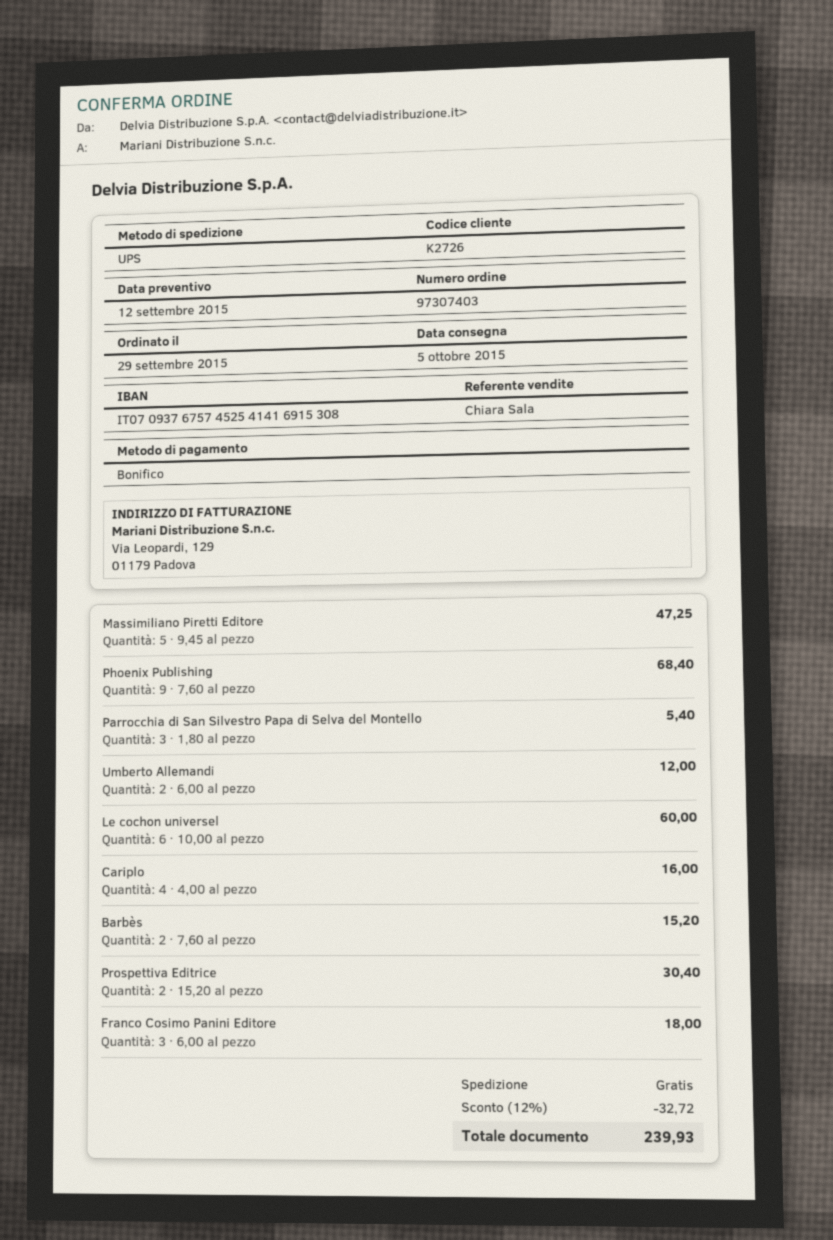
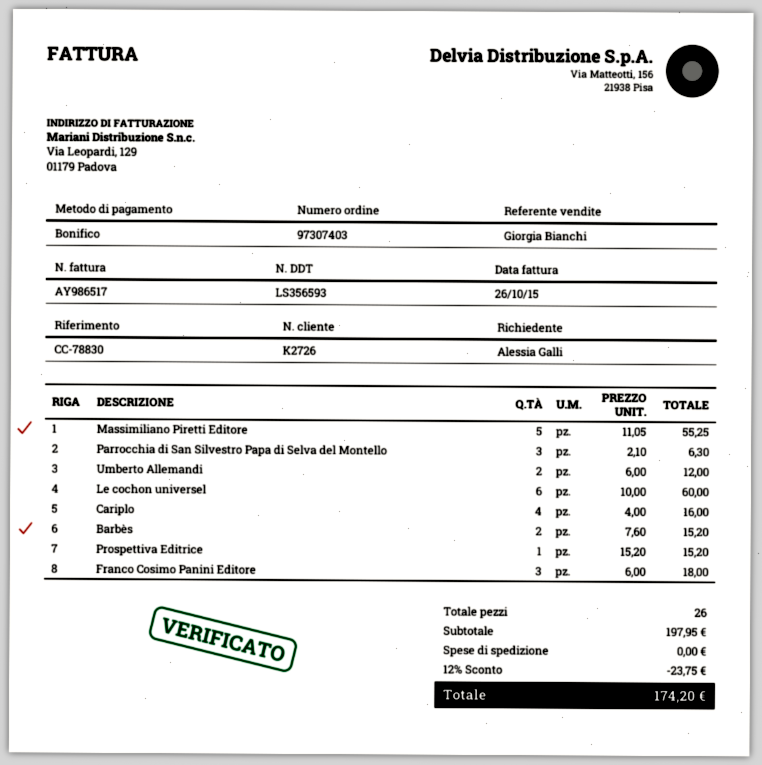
sales rep: Chiara Sala -> Giorgia Bianchi
Massimiliano Piretti Editore: 5 x 9.45 = 47.25 -> 5 x 11.05 = 55.25
Phoenix Publishing: 9 x 7.60 = 68.40 -> none
Parrocchia di San Silvestro Papa di Selva del Montello: 3 x 1.80 = 5.40 -> 3 x 2.10 = 6.30
Prospettiva Editrice: 2 x 15.20 = 30.40 -> 1 x 15.20 = 15.20
discount: 12% = 32.72 -> 12% = 23.75
total: 239.93 -> 174.20

